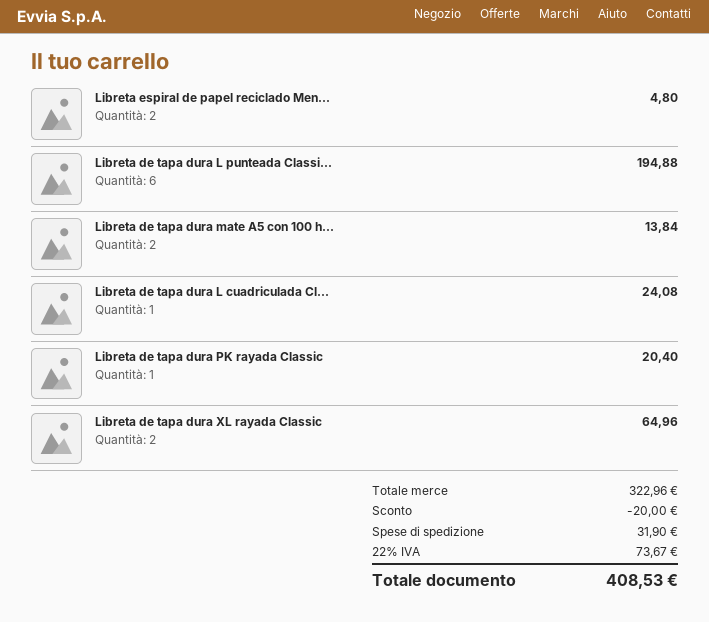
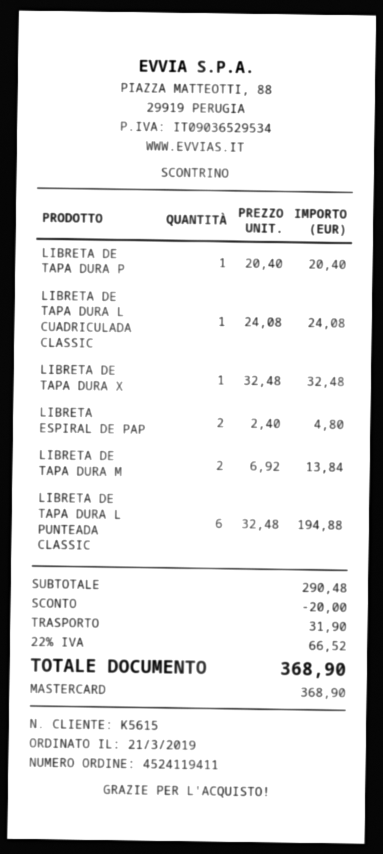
Libreta de tapa dura XL rayada Classic: 2 for 64.96 -> 1 for 32.48
subtotal: 322.96 -> 290.48
tax: 22% = 73.67 -> 22% = 66.52
total: 408.53 -> 368.90

